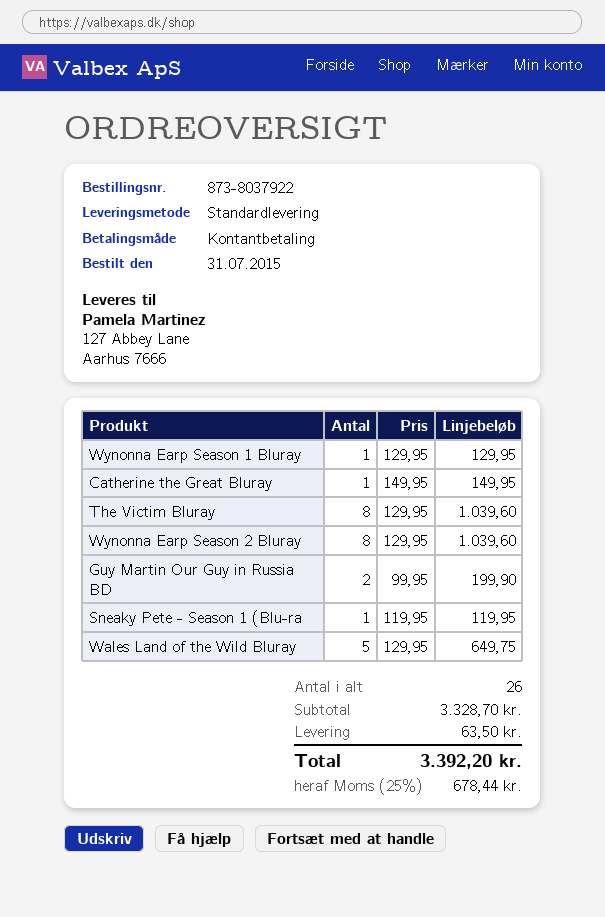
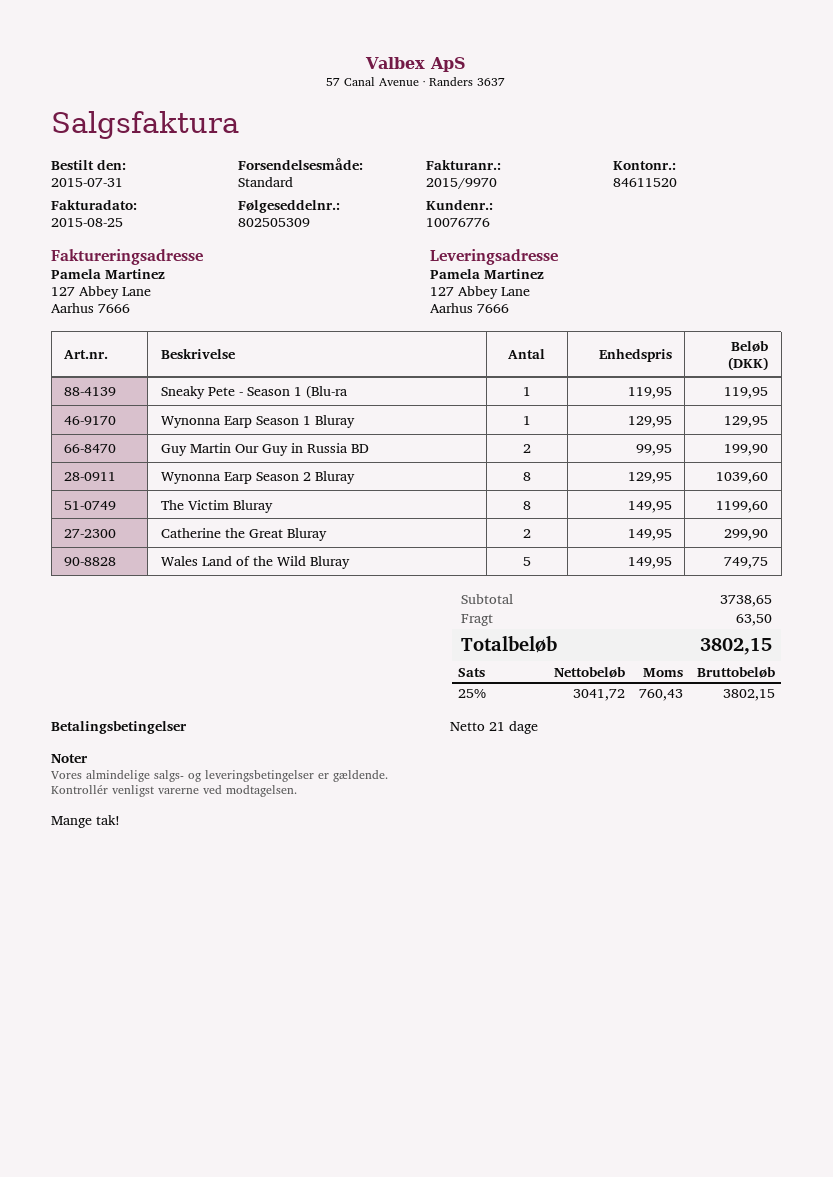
Catherine the Great Bluray: 1 x 149.95 = 149.95 -> 2 x 149.95 = 299.90
The Victim Bluray: 8 x 129.95 = 1039.60 -> 8 x 149.95 = 1199.60
Wales Land of the Wild Bluray: 5 x 129.95 = 649.75 -> 5 x 149.95 = 749.75
subtotal: 3328.70 -> 3738.65
tax: 25% = 678.44 -> 25% = 760.43
total: 3392.20 -> 3802.15

